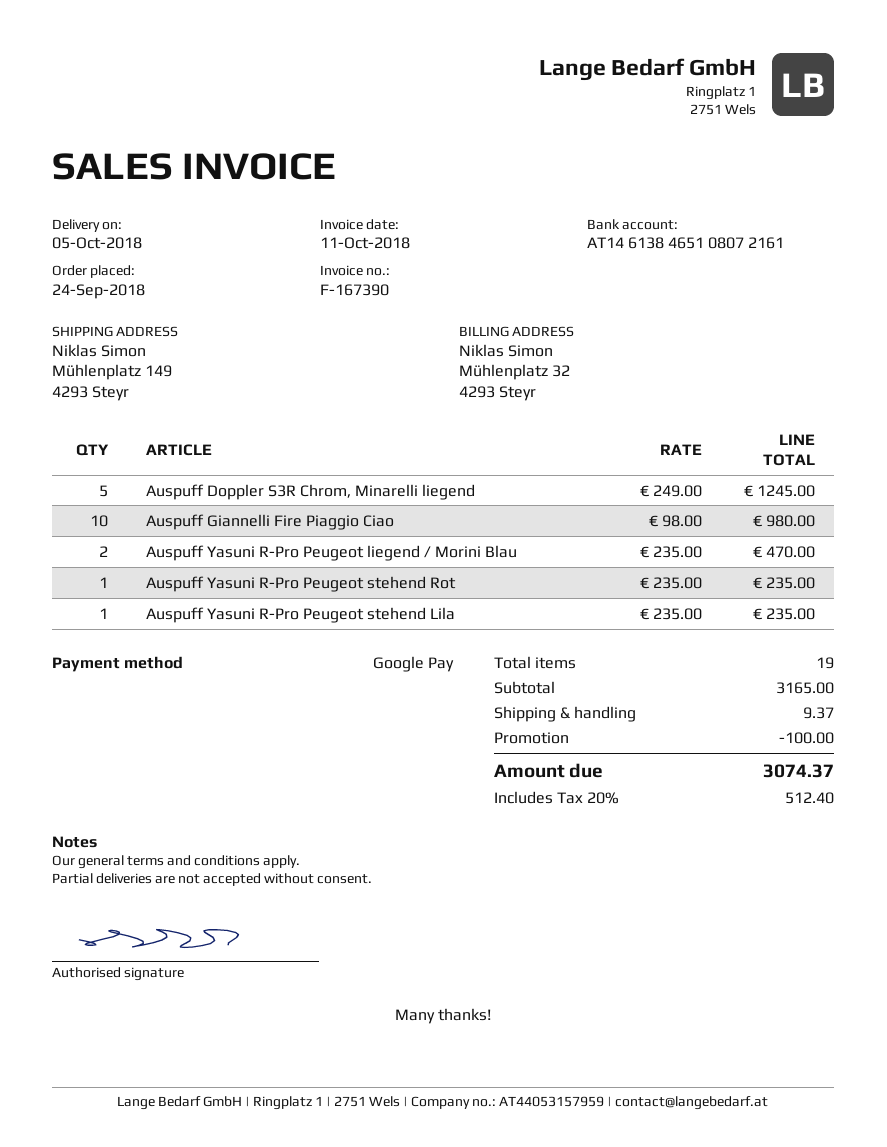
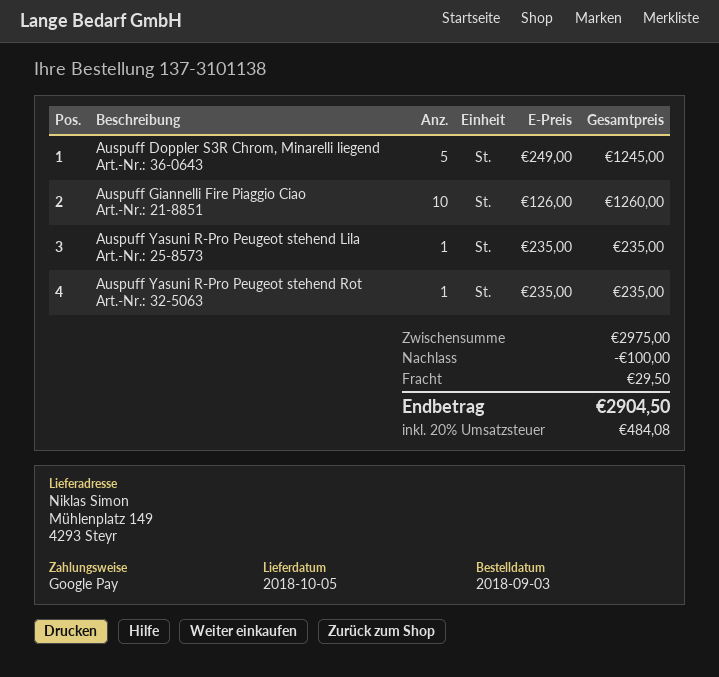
order date: 2018-09-24 -> 2018-09-03
Auspuff Giannelli Fire Piaggio Ciao: 10 x 98.00 = 980.00 -> 10 x 126.00 = 1260.00
Auspuff Yasuni R-Pro Peugeot liegend / Morini Blau: 2 x 235.00 = 470.00 -> none
subtotal: 3165.00 -> 2975.00
shipping: 9.37 -> 29.50
tax: 20% = 512.40 -> 20% = 484.08
total: 3074.37 -> 2904.50

